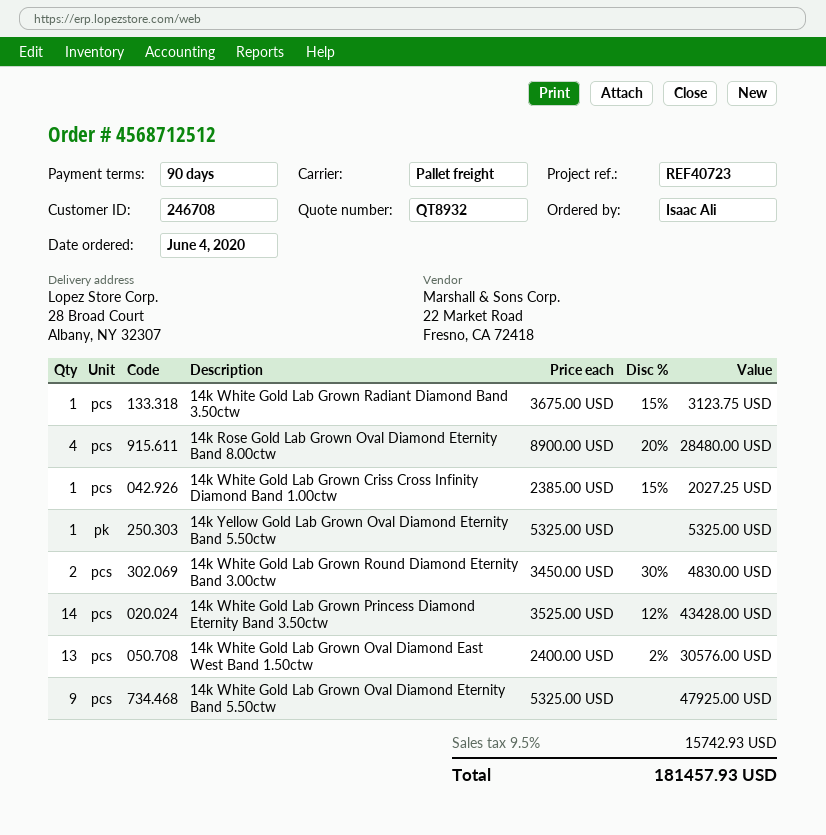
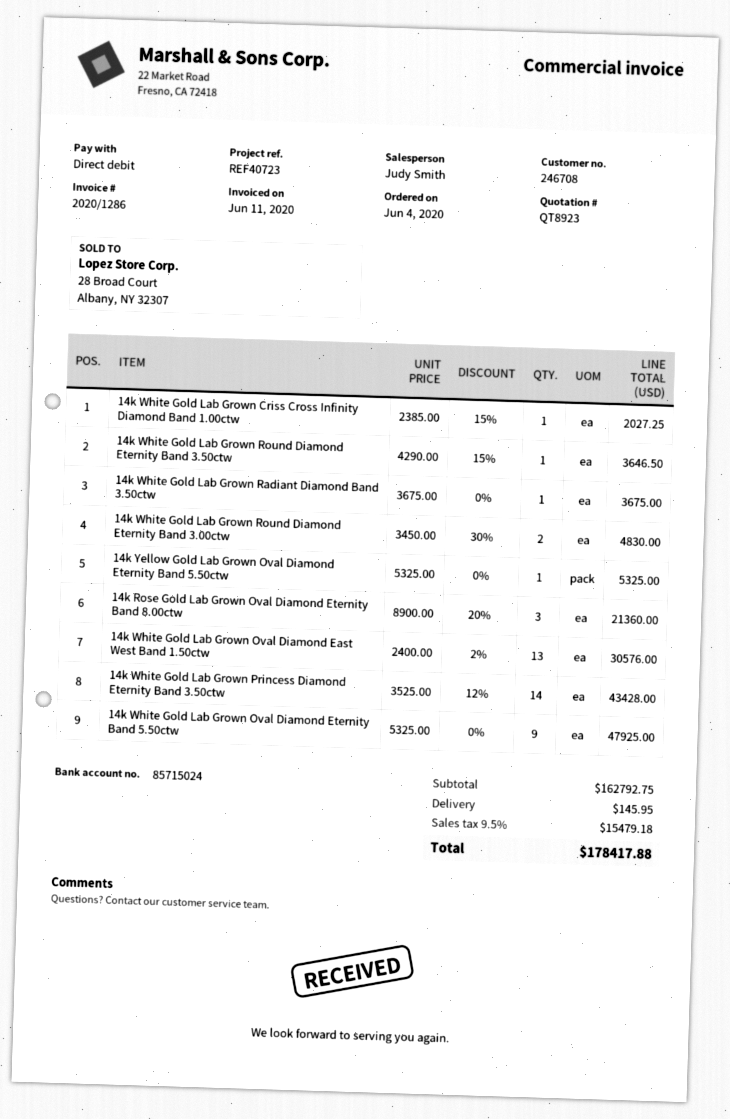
quote number: QT8932 -> QT8923
14k White Gold Lab Grown Radiant Diamond Band 3.50ctw: 1 x 3675.00 - 15% = 3123.75 -> 1 x 3675.00 = 3675.00
14k Rose Gold Lab Grown Oval Diamond Eternity Band 8.00ctw: 4 x 8900.00 - 20% = 28480.00 -> 3 x 8900.00 - 20% = 21360.00
14k White Gold Lab Grown Round Diamond Eternity Band 3.50ctw: none -> 1 x 4290.00 - 15% = 3646.50
shipping: none -> 145.95
tax: 9.5% = 15742.93 -> 9.5% = 15479.18
total: 181457.93 -> 178417.88

